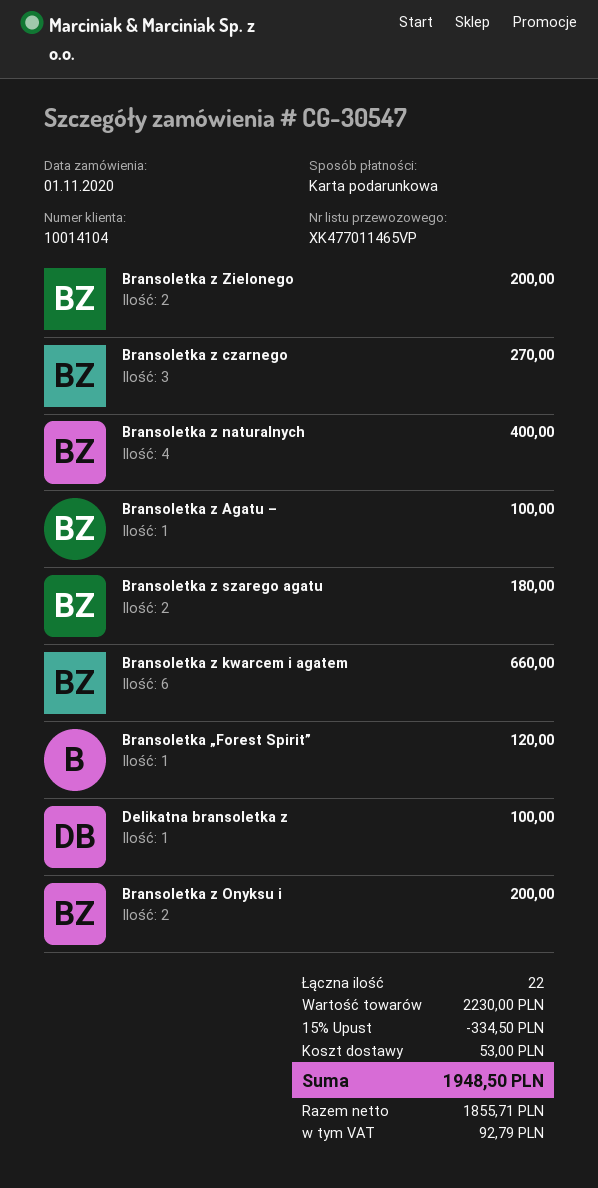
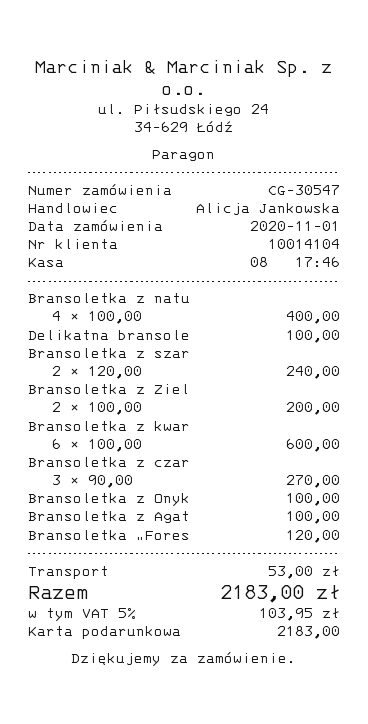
Bransoletka z szarego agatu: 2 for 180.00 -> 2 for 240.00
Bransoletka z kwarcem i agatem: 6 for 660.00 -> 6 for 600.00
Bransoletka z Onyksu i: 2 for 200.00 -> 1 for 100.00
discount: 15% = 334.50 -> none
tax: 92.79 -> 103.95
total: 1948.50 -> 2183.00

